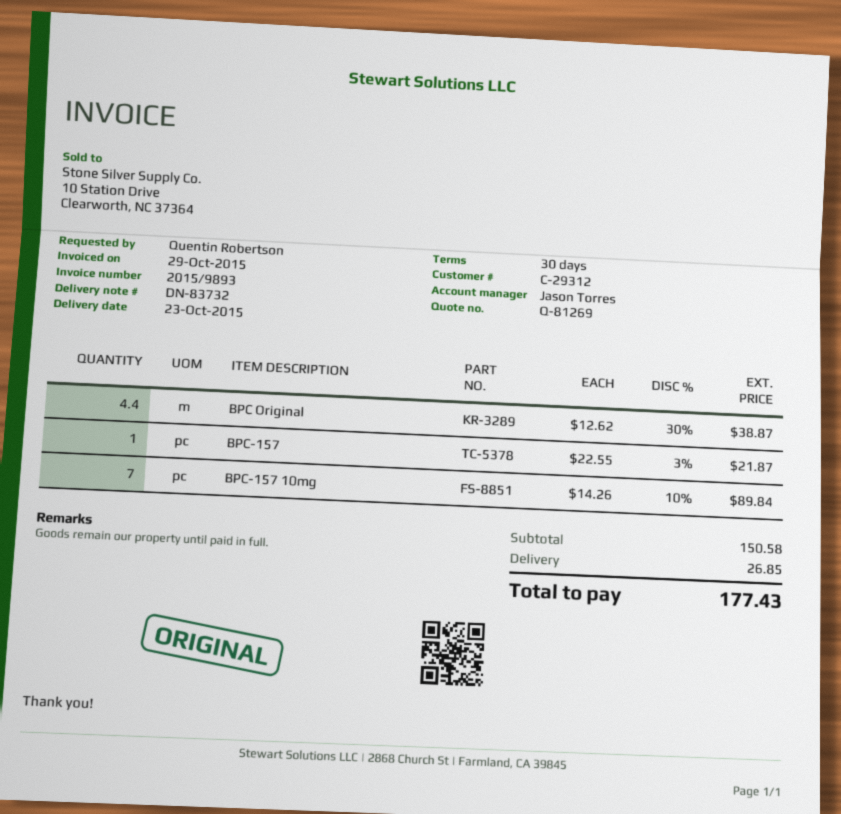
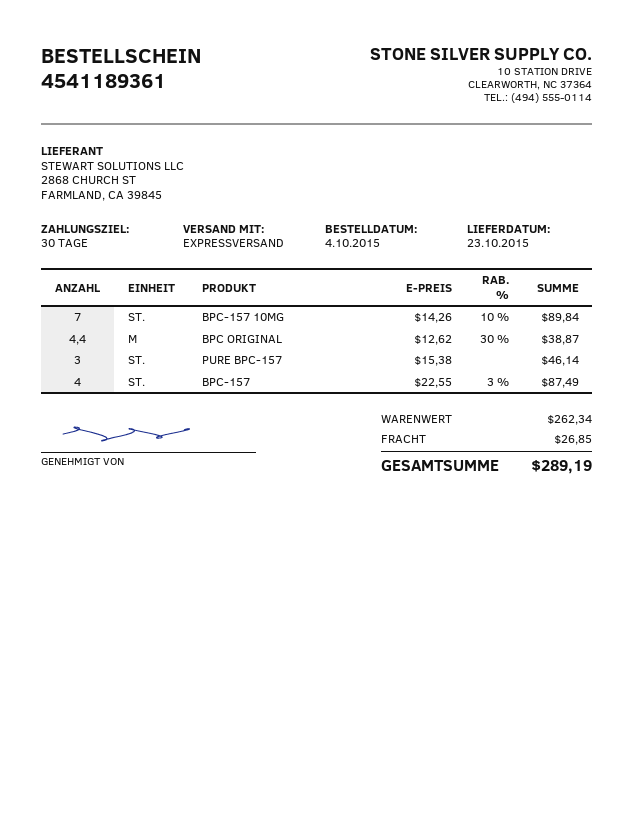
BPC-157: 1 x 22.55 - 3% = 21.87 -> 4 x 22.55 - 3% = 87.49
PURE BPC-157: none -> 3 x 15.38 = 46.14
subtotal: 150.58 -> 262.34
total: 177.43 -> 289.19

